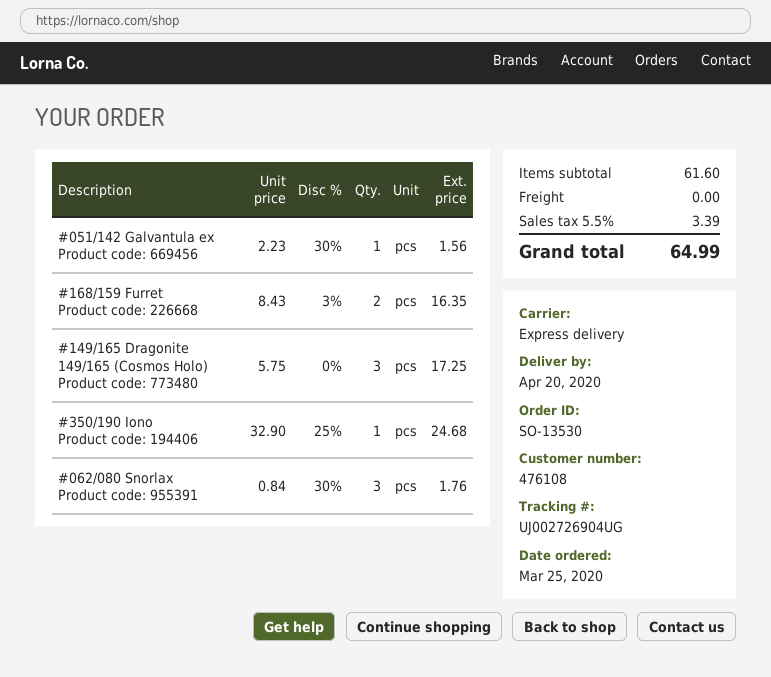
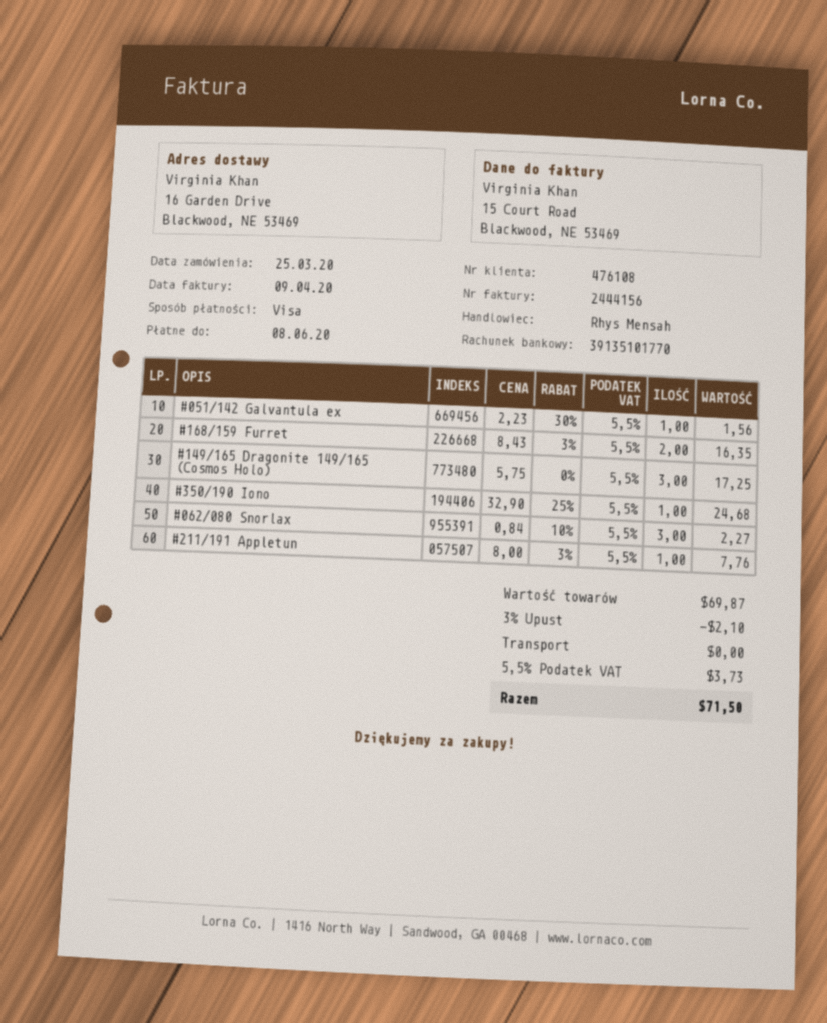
#062/080 Snorlax: 3 x 0.84 - 30% = 1.76 -> 3 x 0.84 - 10% = 2.27
#211/191 Appletun: none -> 1 x 8.00 - 3% = 7.76
subtotal: 61.60 -> 69.87
discount: none -> 3% = 2.10
tax: 5.5% = 3.39 -> 5.5% = 3.73
total: 64.99 -> 71.50

